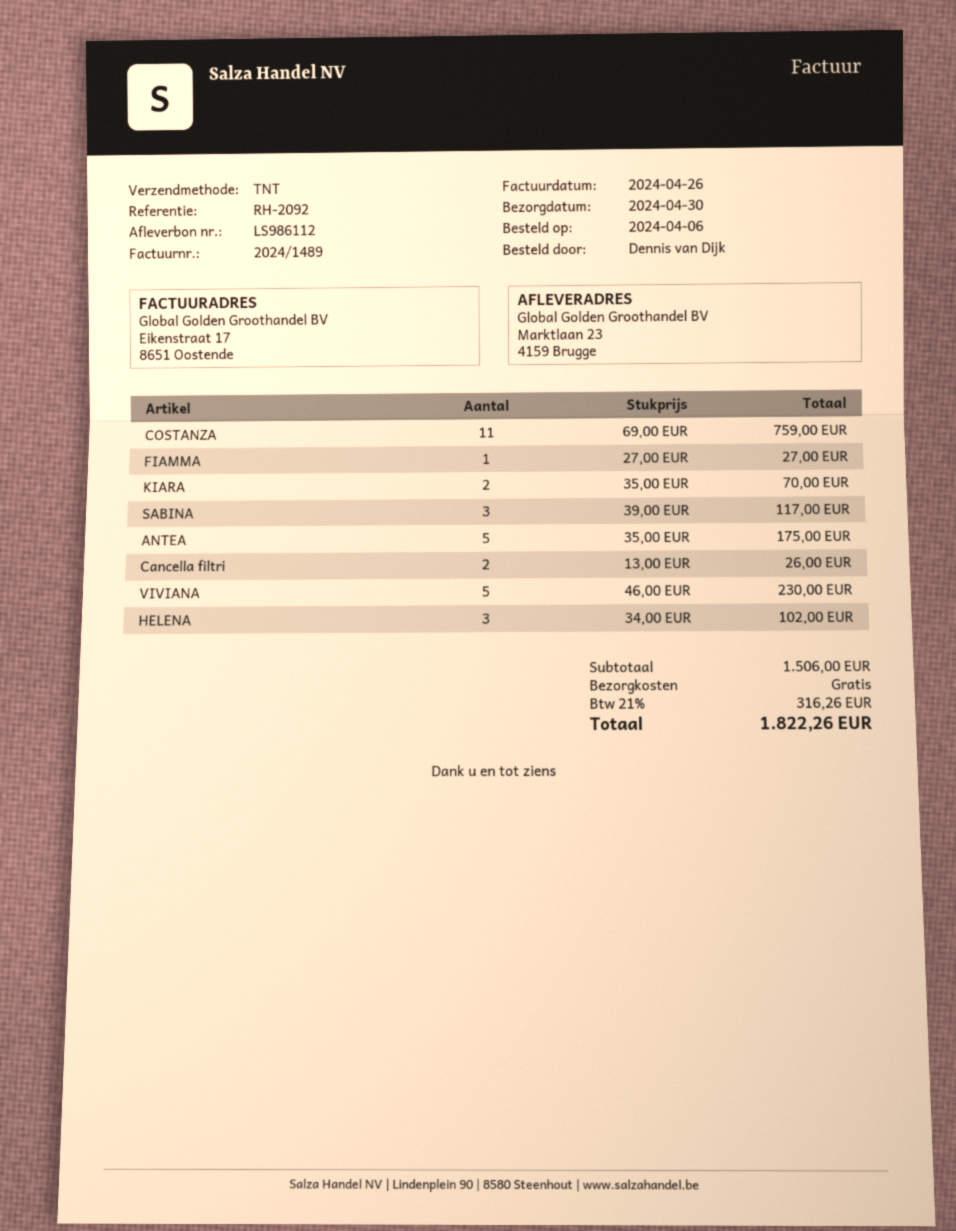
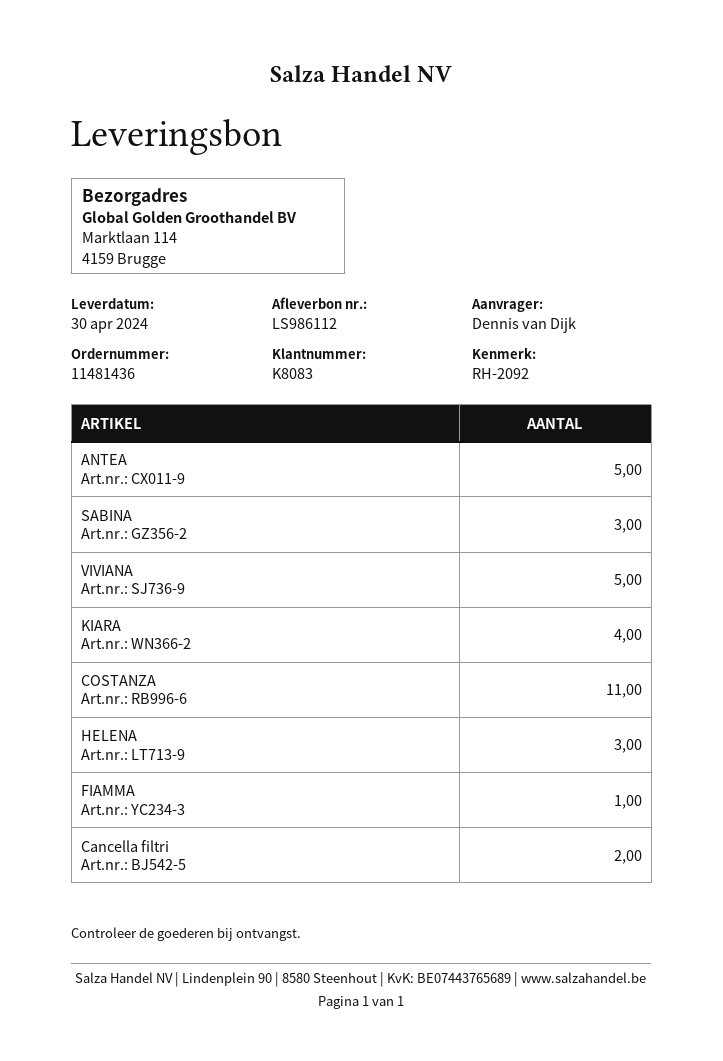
ship to: Marktlaan 23, 4159 Brugge -> Marktlaan 114, 4159 Brugge
KIARA: 2 -> 4

